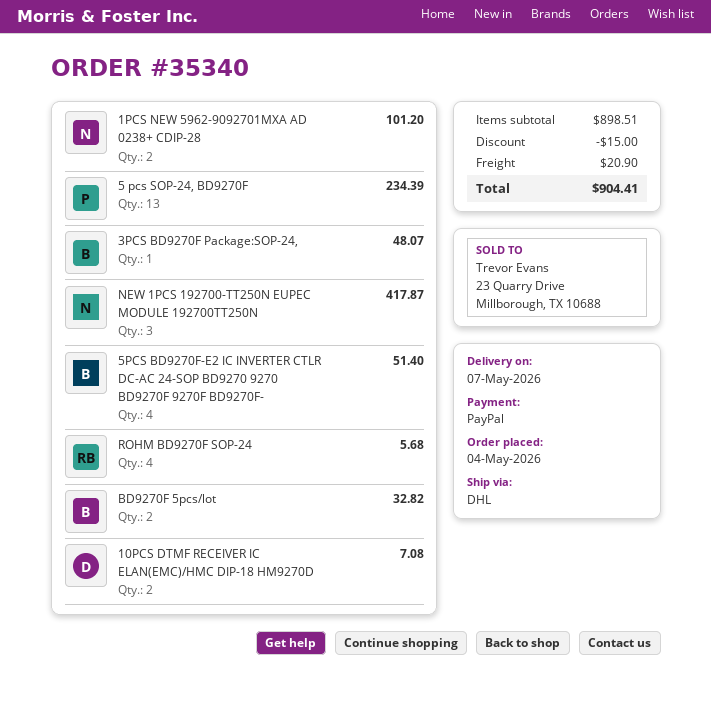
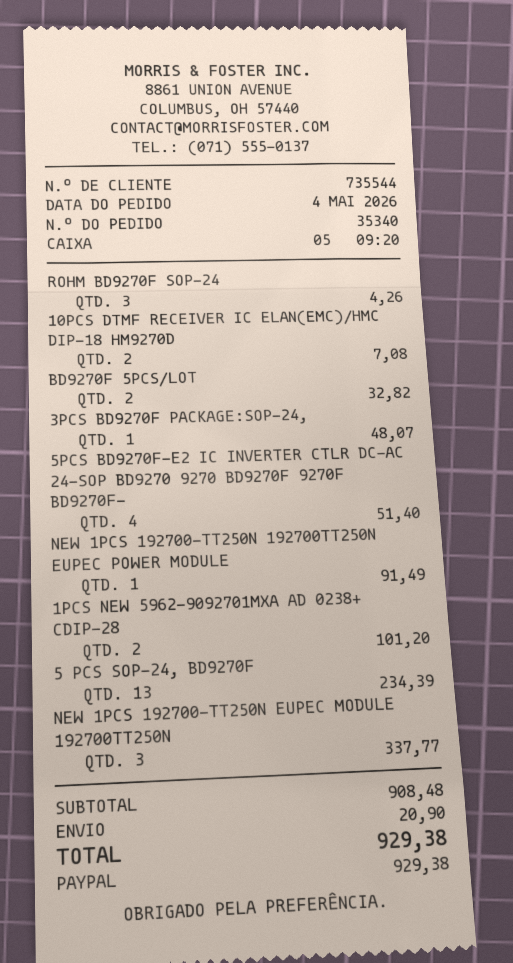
NEW 1PCS 192700-TT250N EUPEC MODULE 192700TT250N: 3 for 417.87 -> 3 for 337.77
ROHM BD9270F SOP-24: 4 for 5.68 -> 3 for 4.26
NEW 1PCS 192700-TT250N 192700TT250N EUPEC POWER MODULE: none -> 1 for 91.49
subtotal: 898.51 -> 908.48
discount: 15.00 -> none
total: 904.41 -> 929.38

